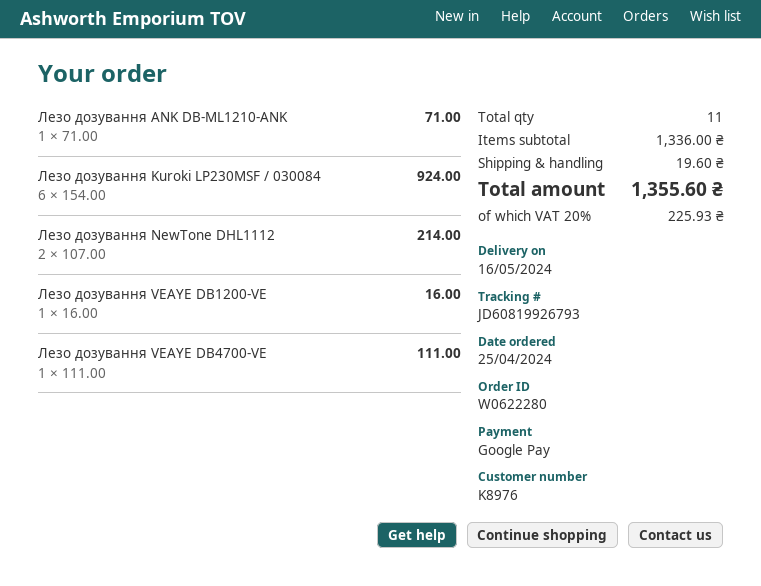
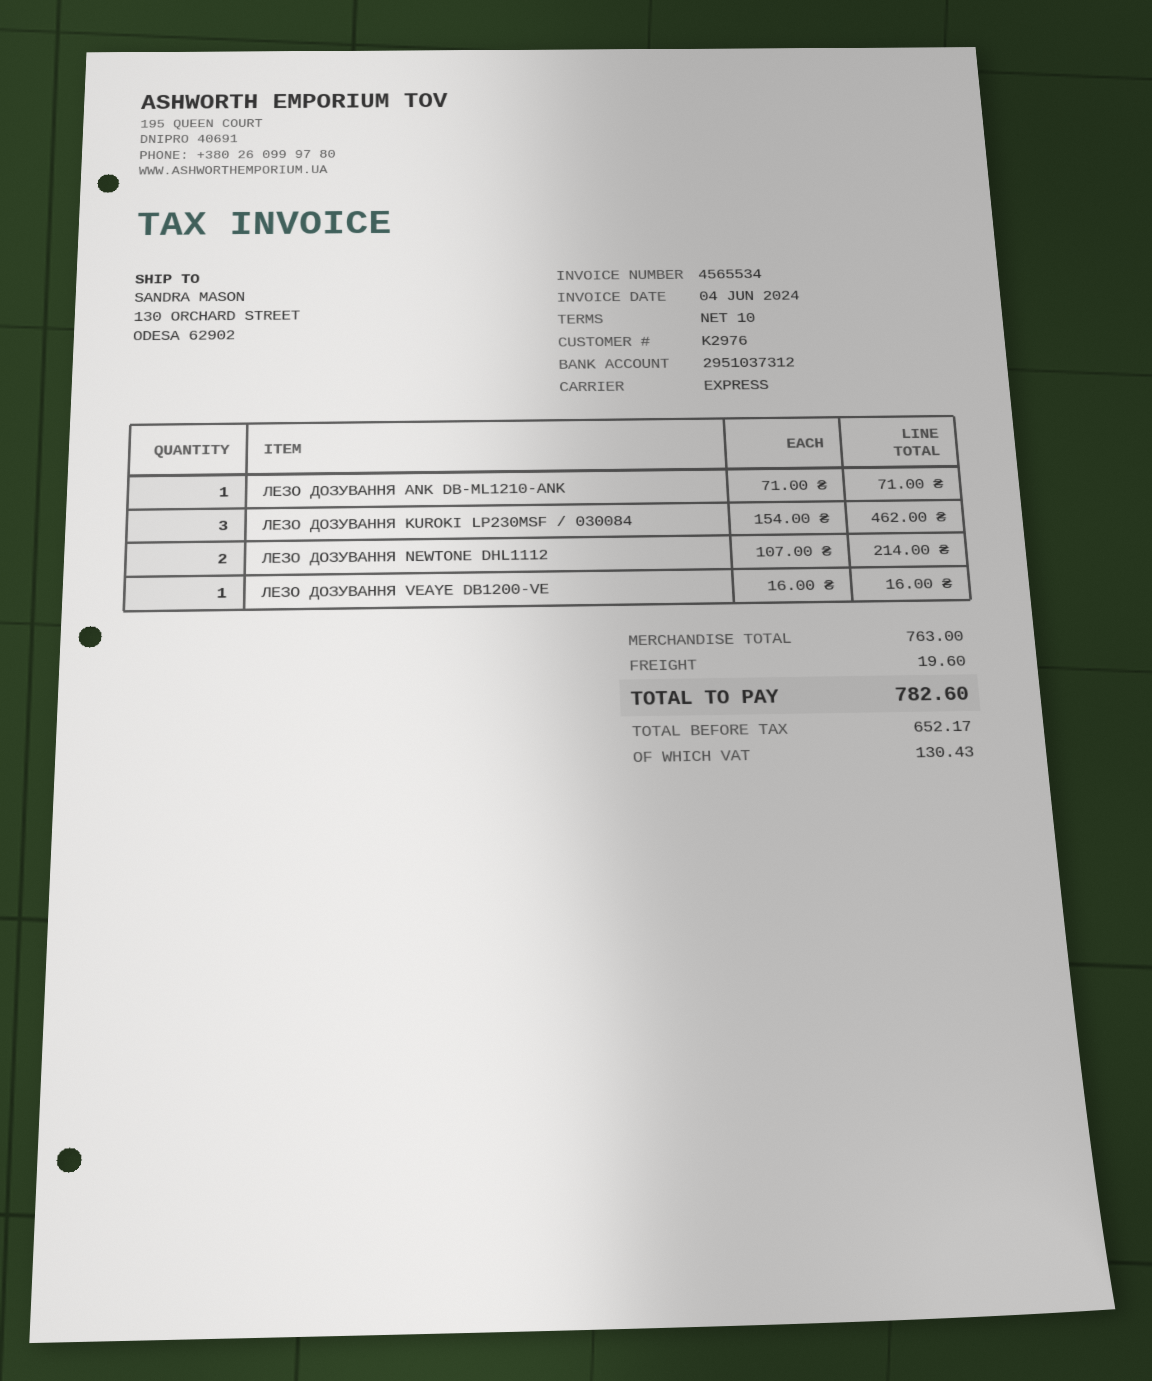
customer number: K8976 -> K2976
Лезо дозування Kuroki LP230MSF / 030084: 6 x 154.00 = 924.00 -> 3 x 154.00 = 462.00
Лезо дозування VEAYE DB4700-VE: 1 x 111.00 = 111.00 -> none
subtotal: 1336.00 -> 763.00
tax: 225.93 -> 130.43
total: 1355.60 -> 782.60

